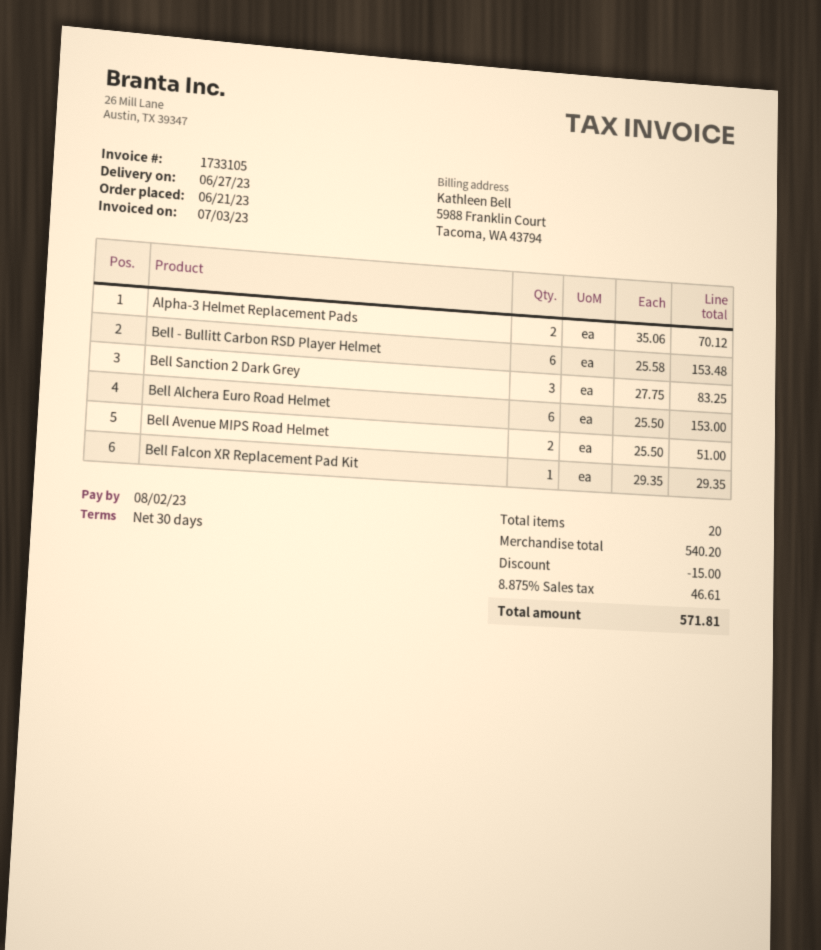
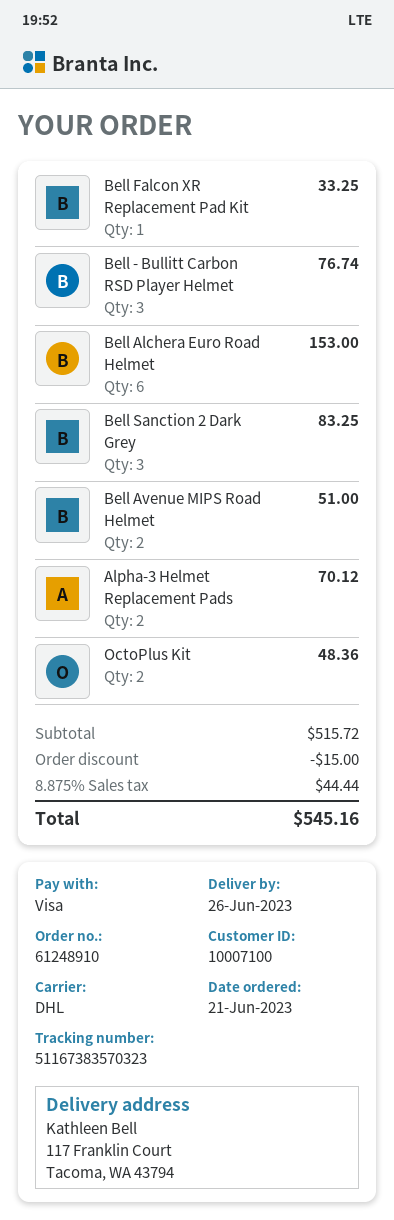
delivery date: 2023-06-27 -> 2023-06-26
Bell - Bullitt Carbon RSD Player Helmet: 6 for 153.48 -> 3 for 76.74
Bell Falcon XR Replacement Pad Kit: 1 for 29.35 -> 1 for 33.25
OctoPlus Kit: none -> 2 for 48.36
subtotal: 540.20 -> 515.72
tax: 8.875% = 46.61 -> 8.875% = 44.44
total: 571.81 -> 545.16

